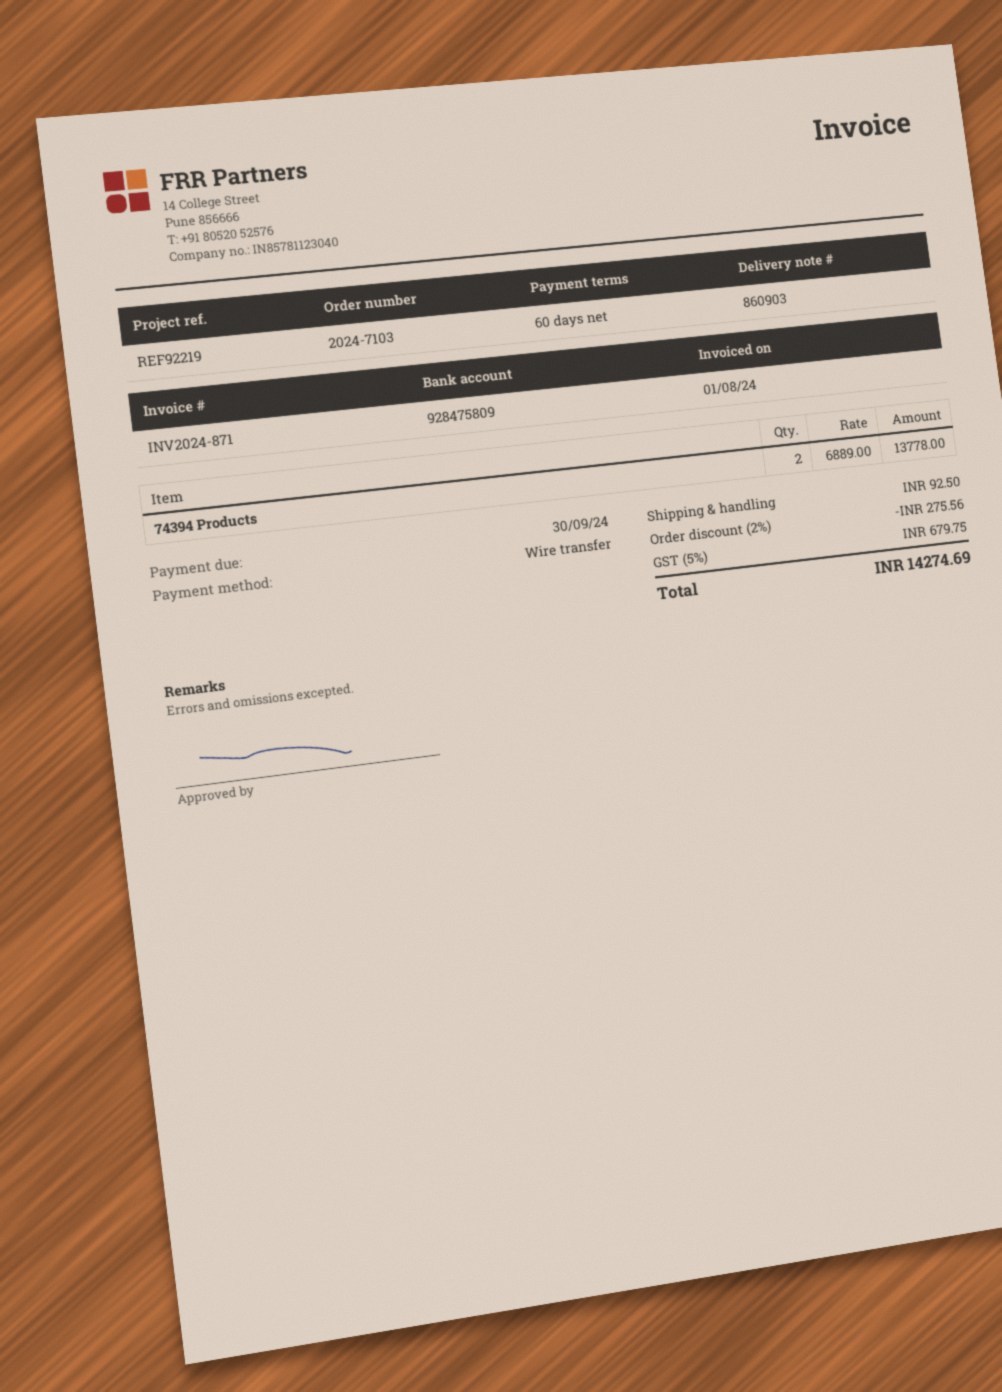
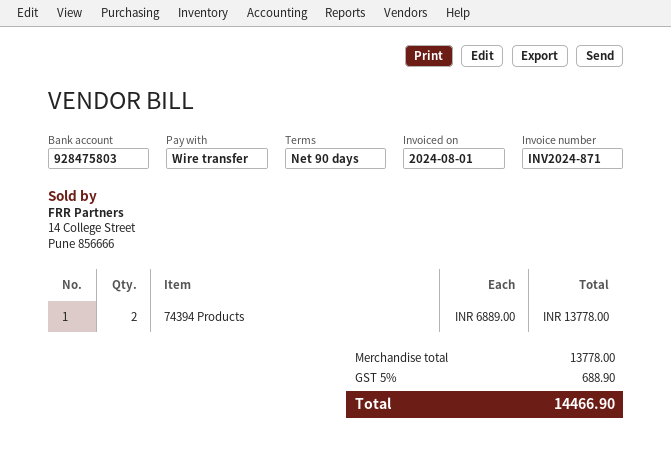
payment terms: 60 days -> 90 days
bank account: 928475809 -> 928475803
discount: 2% = 275.56 -> none
shipping: 92.50 -> none
tax: 5% = 679.75 -> 5% = 688.90
total: 14274.69 -> 14466.90

